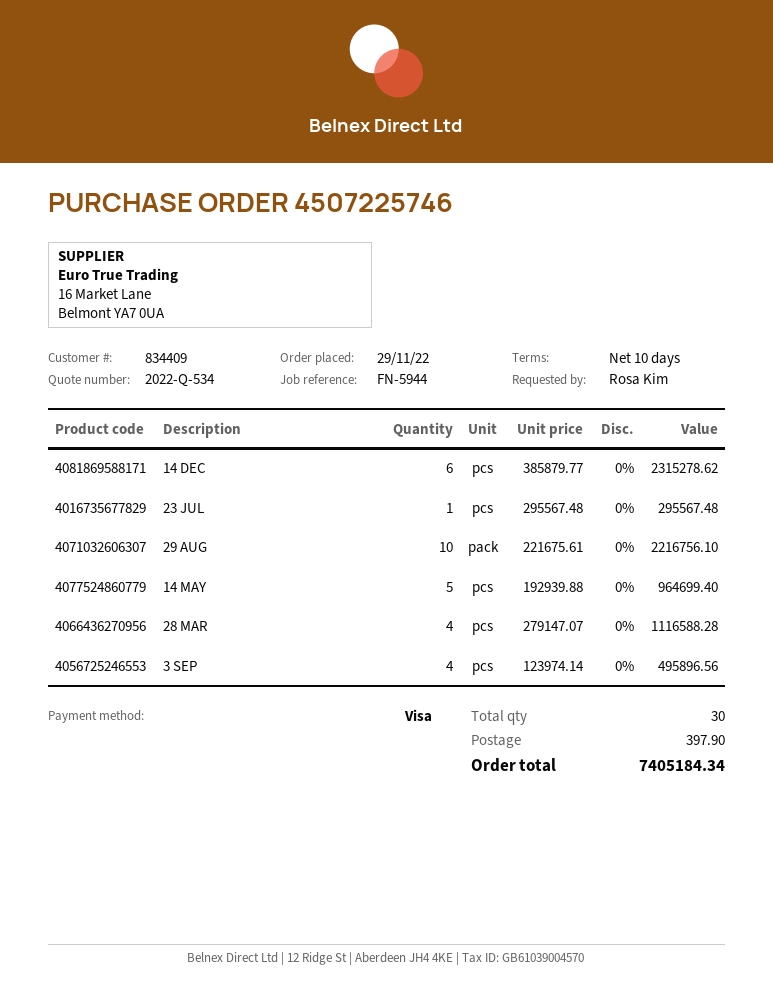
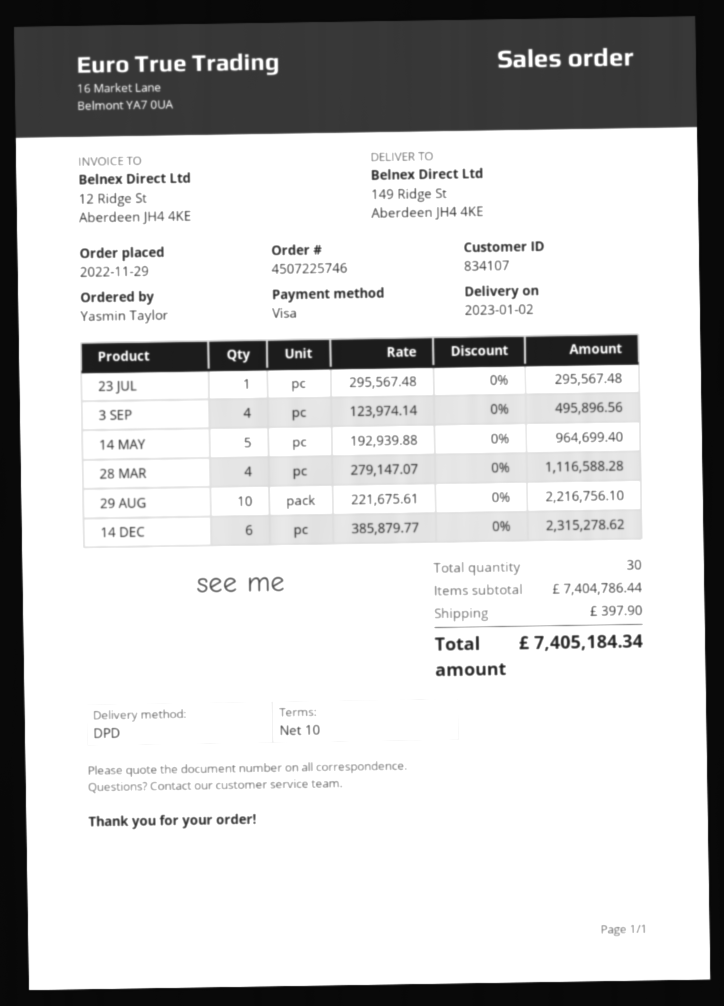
customer number: 834409 -> 834107
ordered by: Rosa Kim -> Yasmin Taylor

